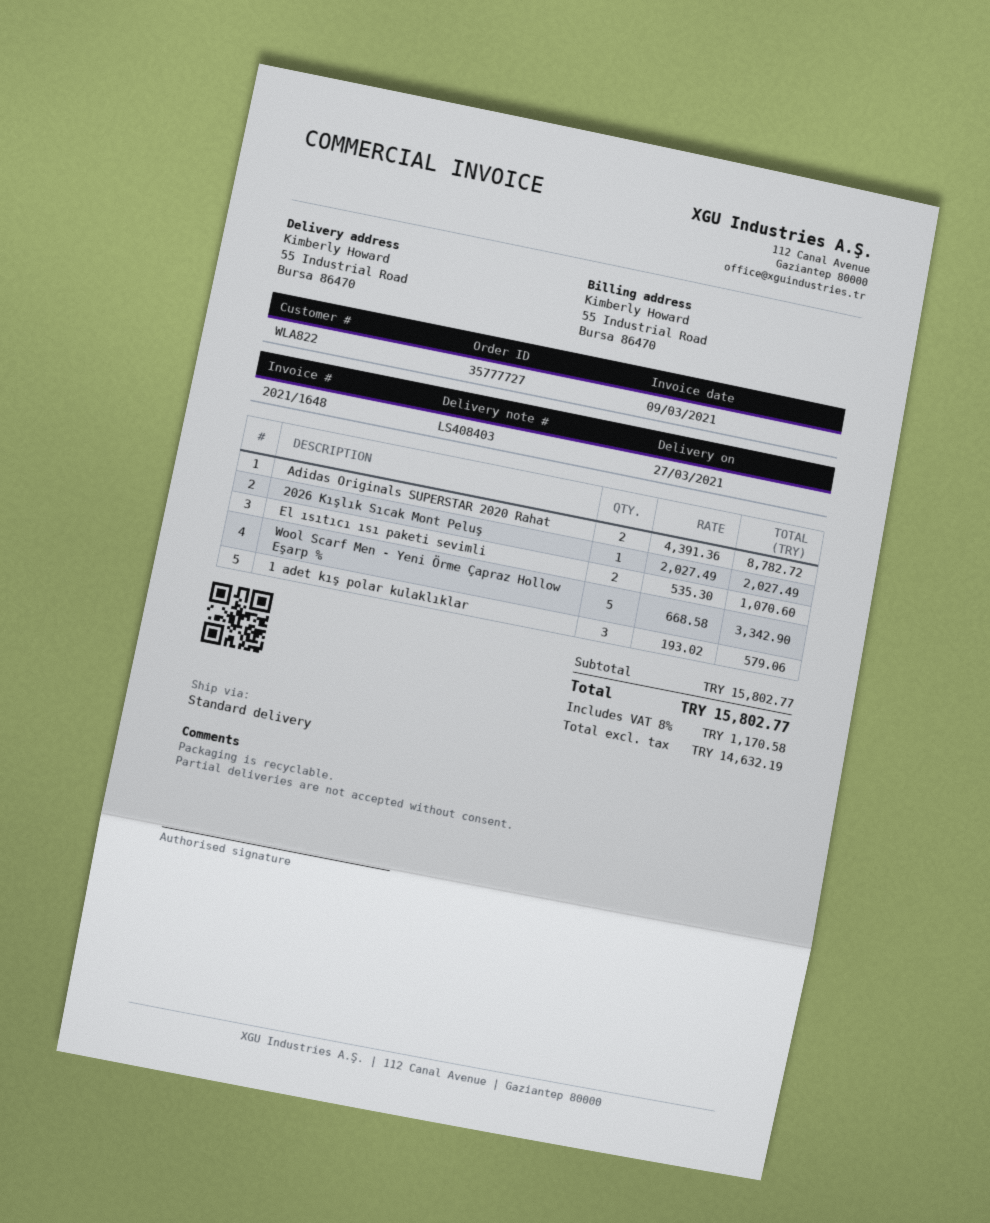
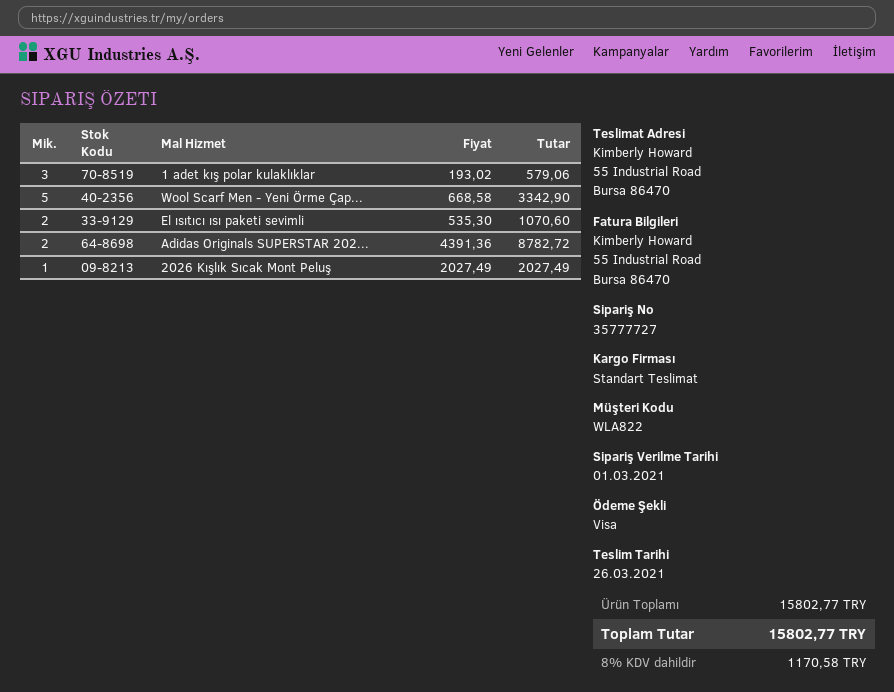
delivery date: 2021-03-27 -> 2021-03-26

